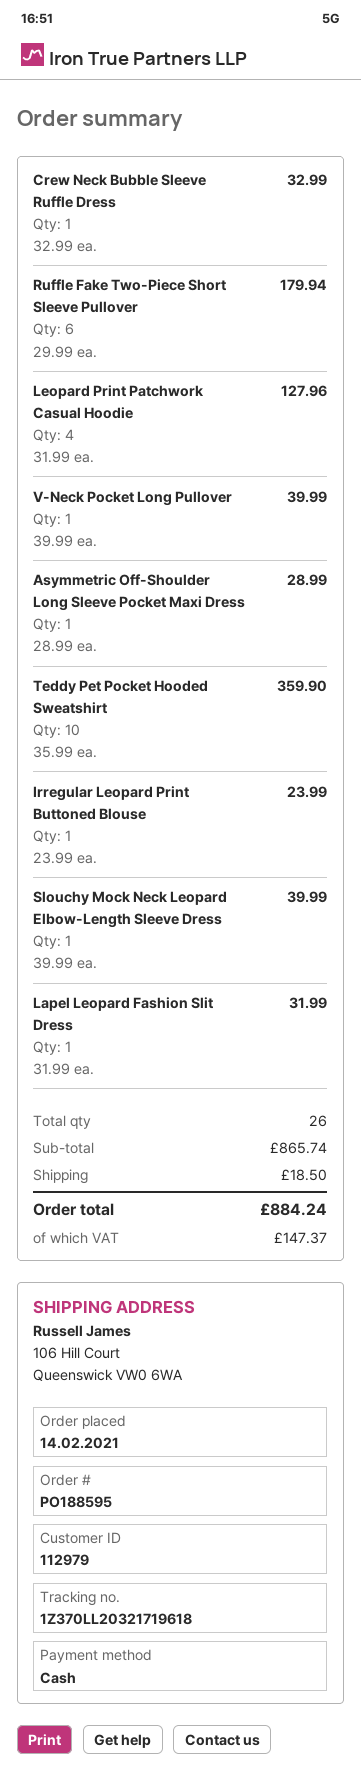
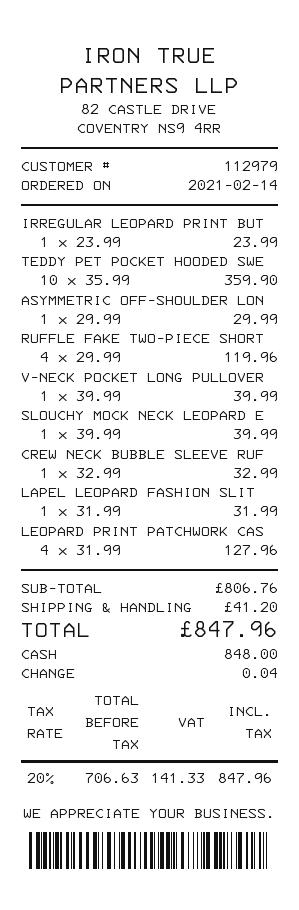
Ruffle Fake Two-Piece Short Sleeve Pullover: 6 x 29.99 = 179.94 -> 4 x 29.99 = 119.96
Asymmetric Off-Shoulder Long Sleeve Pocket Maxi Dress: 1 x 28.99 = 28.99 -> 1 x 29.99 = 29.99
subtotal: 865.74 -> 806.76
shipping: 18.50 -> 41.20
tax: 147.37 -> 141.33
total: 884.24 -> 847.96

